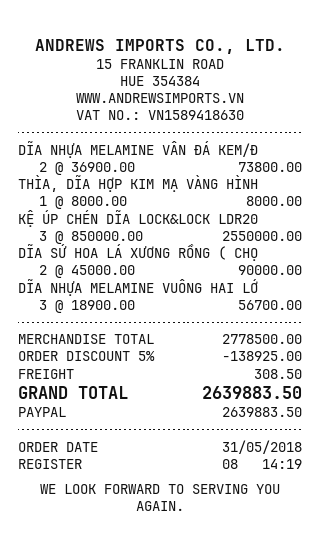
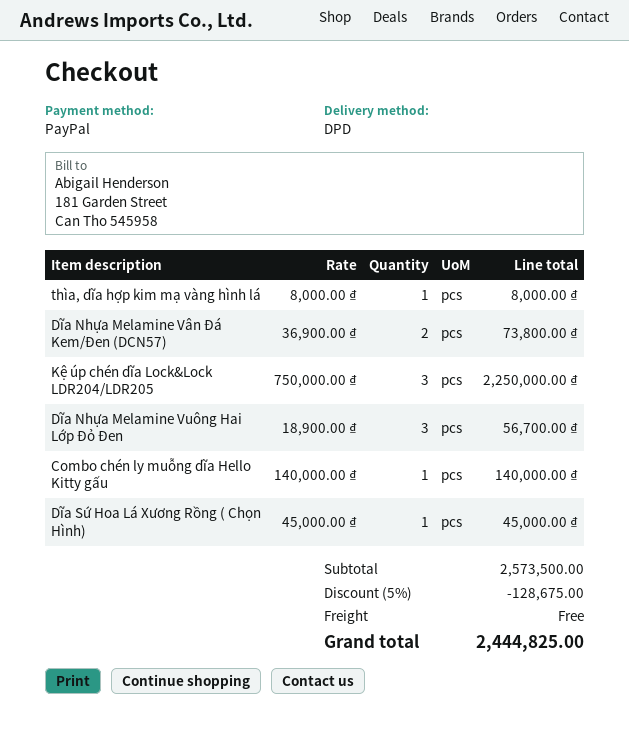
KỆ ÚP CHÉN DĨA LOCK&LOCK LDR20: 3 x 850000.00 = 2550000.00 -> 3 x 750000.00 = 2250000.00
DĨA SỨ HOA LÁ XƯƠNG RỒNG ( CHỌ: 2 x 45000.00 = 90000.00 -> 1 x 45000.00 = 45000.00
Combo chén ly muỗng dĩa Hello Kitty gấu: none -> 1 x 140000.00 = 140000.00
subtotal: 2778500.00 -> 2573500.00
discount: 5% = 138925.00 -> 5% = 128675.00
shipping: 308.50 -> 0.00
total: 2639883.50 -> 2444825.00

